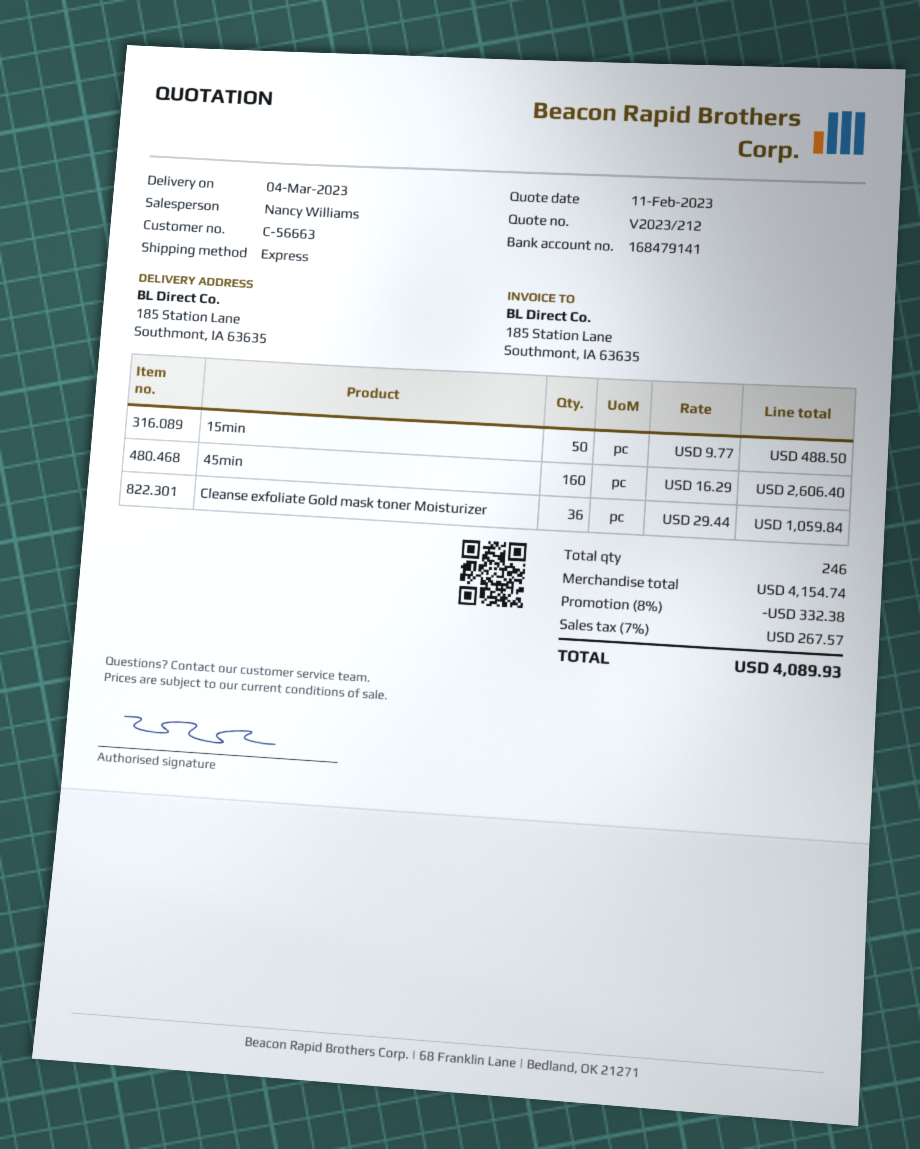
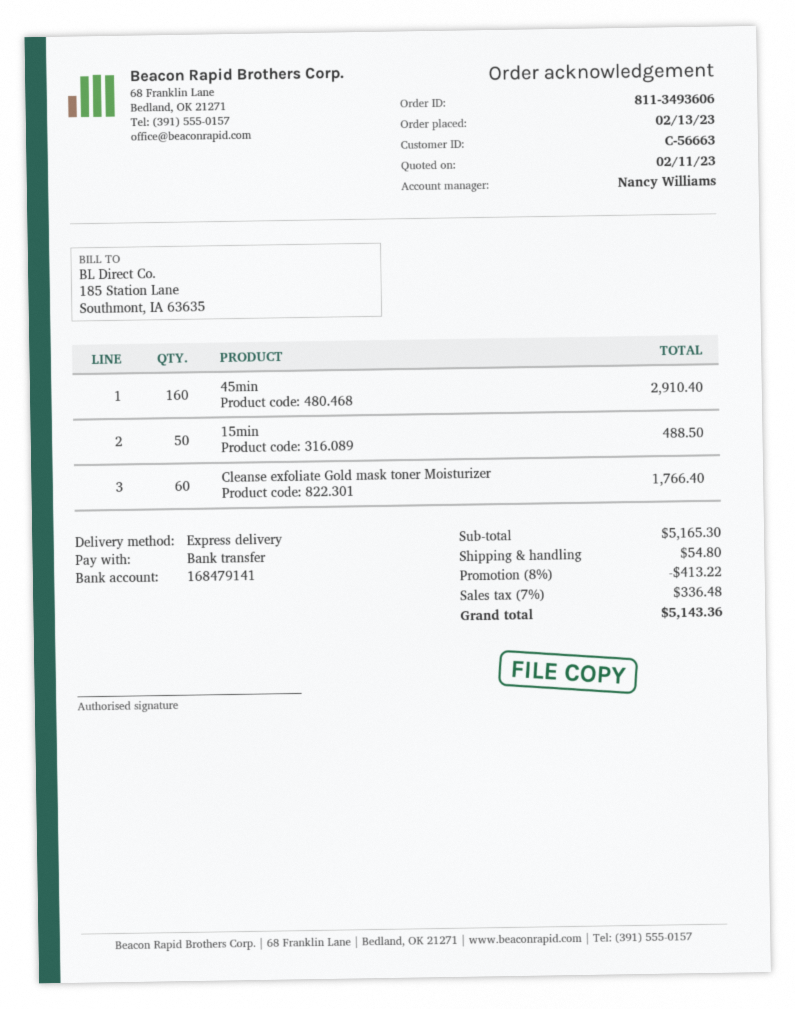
45min: 160 for 2606.40 -> 160 for 2910.40
Cleanse exfoliate Gold mask toner Moisturizer: 36 for 1059.84 -> 60 for 1766.40
subtotal: 4154.74 -> 5165.30
discount: 8% = 332.38 -> 8% = 413.22
shipping: none -> 54.80
tax: 7% = 267.57 -> 7% = 336.48
total: 4089.93 -> 5143.36

